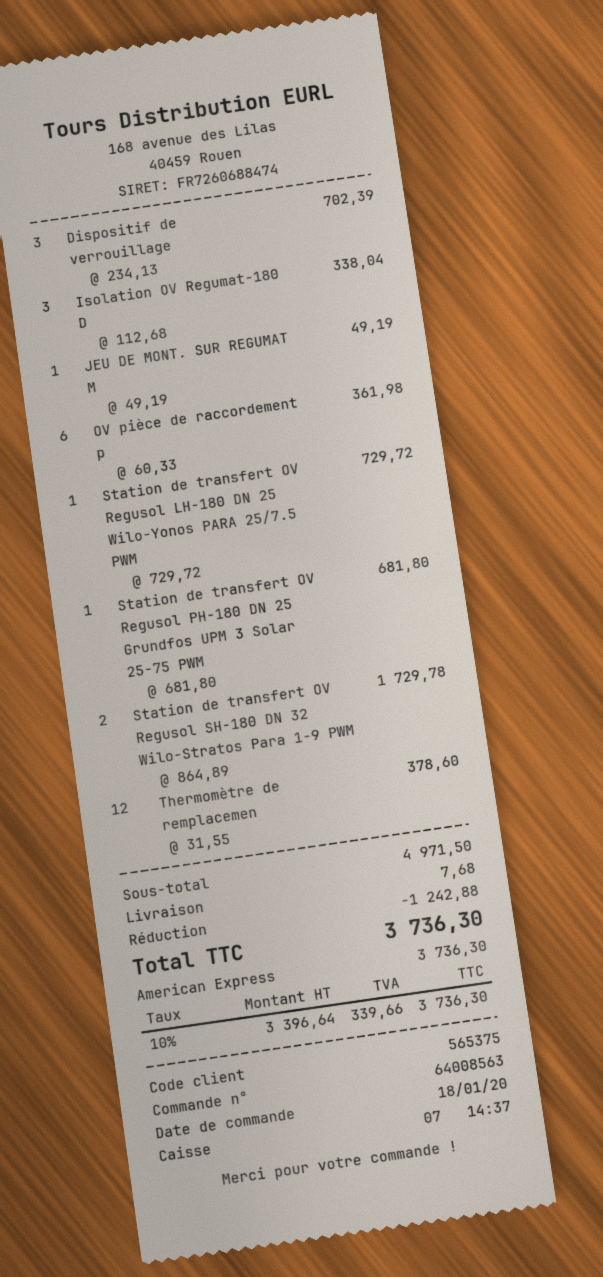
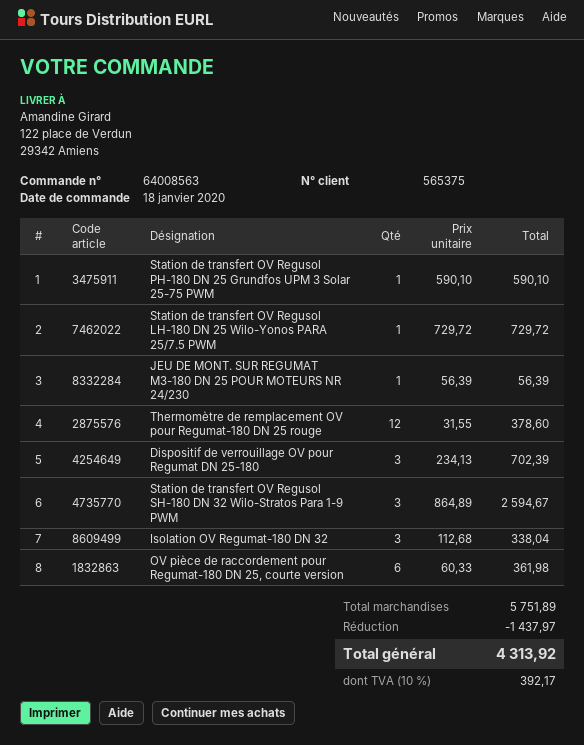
JEU DE MONT. SUR REGUMAT M: 1 x 49.19 = 49.19 -> 1 x 56.39 = 56.39
Station de transfert OV Regusol PH-180 DN 25 Grundfos UPM 3 Solar 25-75 PWM: 1 x 681.80 = 681.80 -> 1 x 590.10 = 590.10
Station de transfert OV Regusol SH-180 DN 32 Wilo-Stratos Para 1-9 PWM: 2 x 864.89 = 1729.78 -> 3 x 864.89 = 2594.67
subtotal: 4971.50 -> 5751.89
discount: 1242.88 -> 1437.97
shipping: 7.68 -> none
tax: 10% = 339.66 -> 10% = 392.17
total: 3736.30 -> 4313.92

